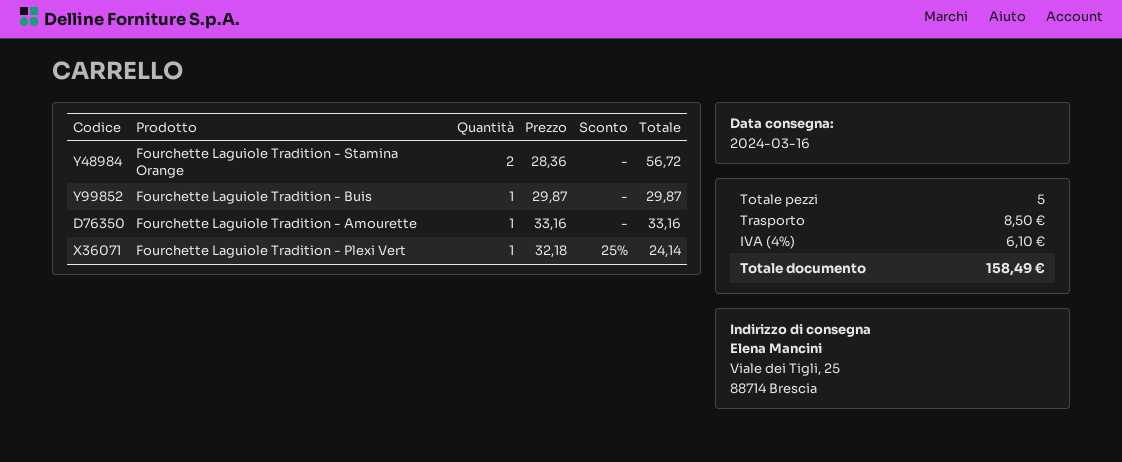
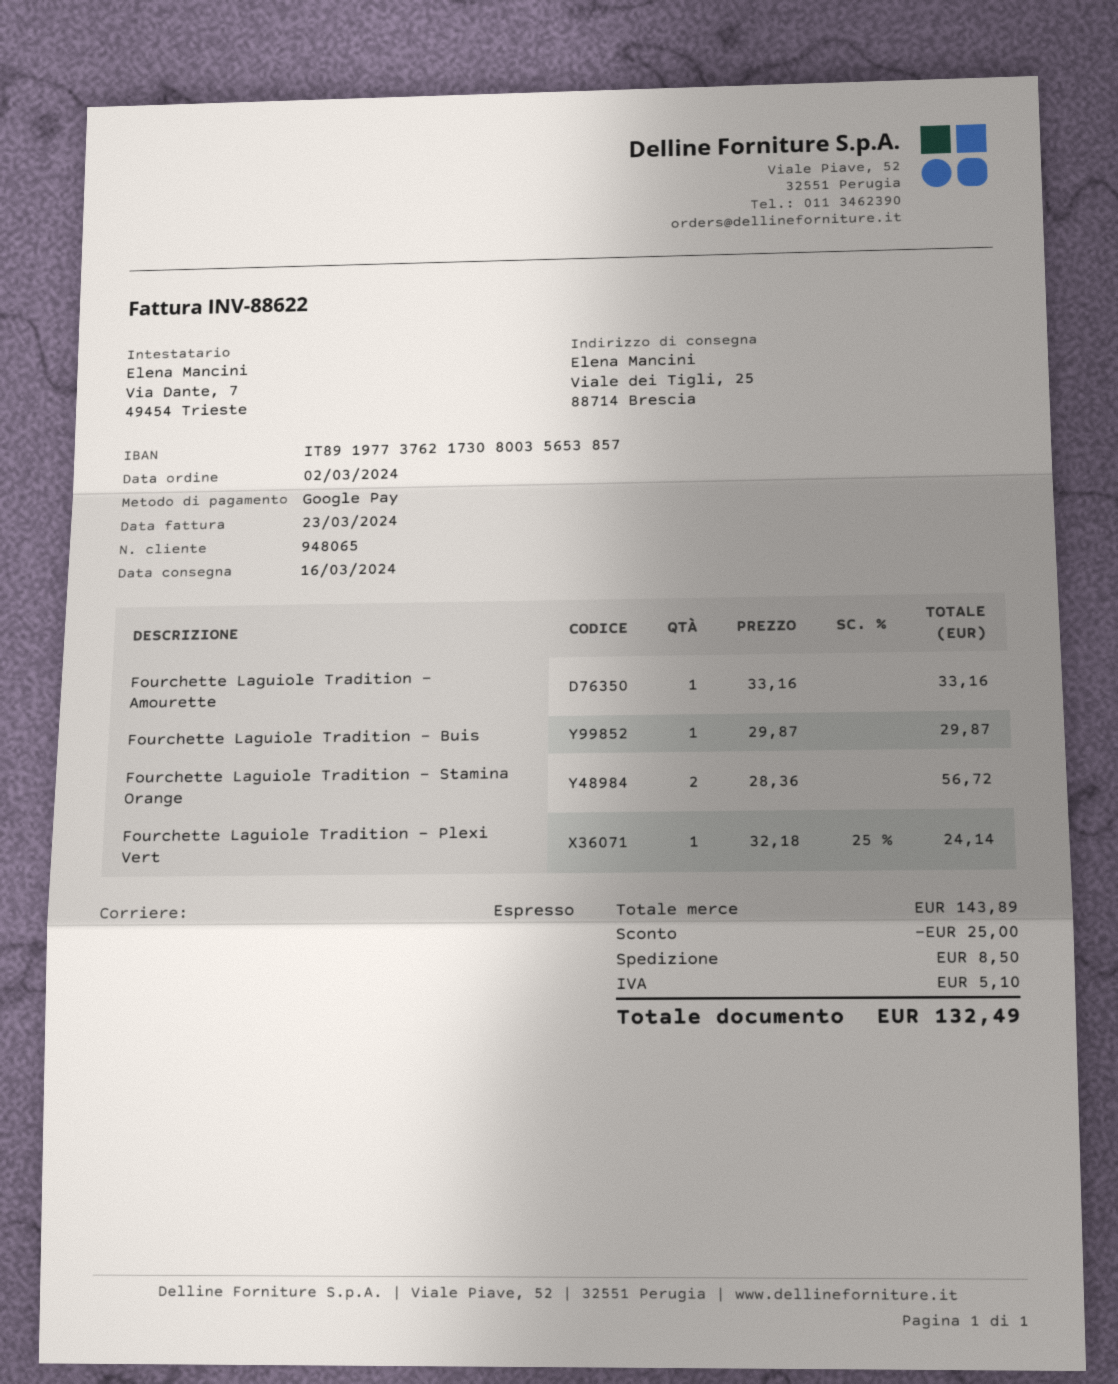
discount: none -> 25.00
tax: 6.10 -> 5.10
total: 158.49 -> 132.49

